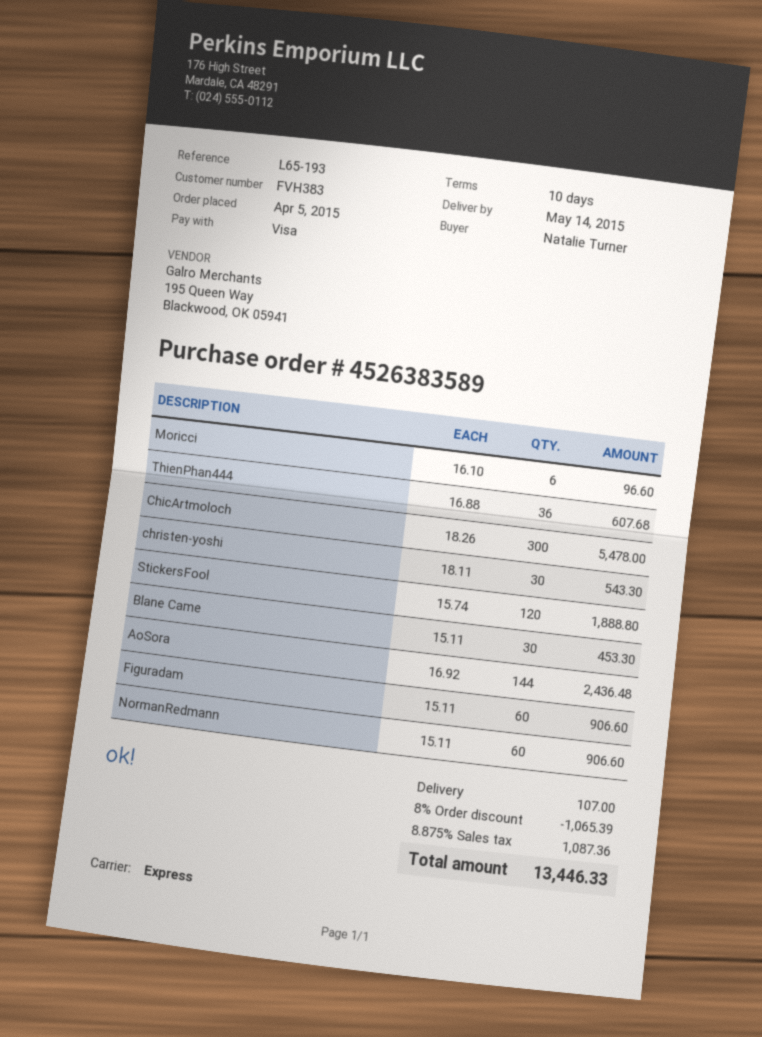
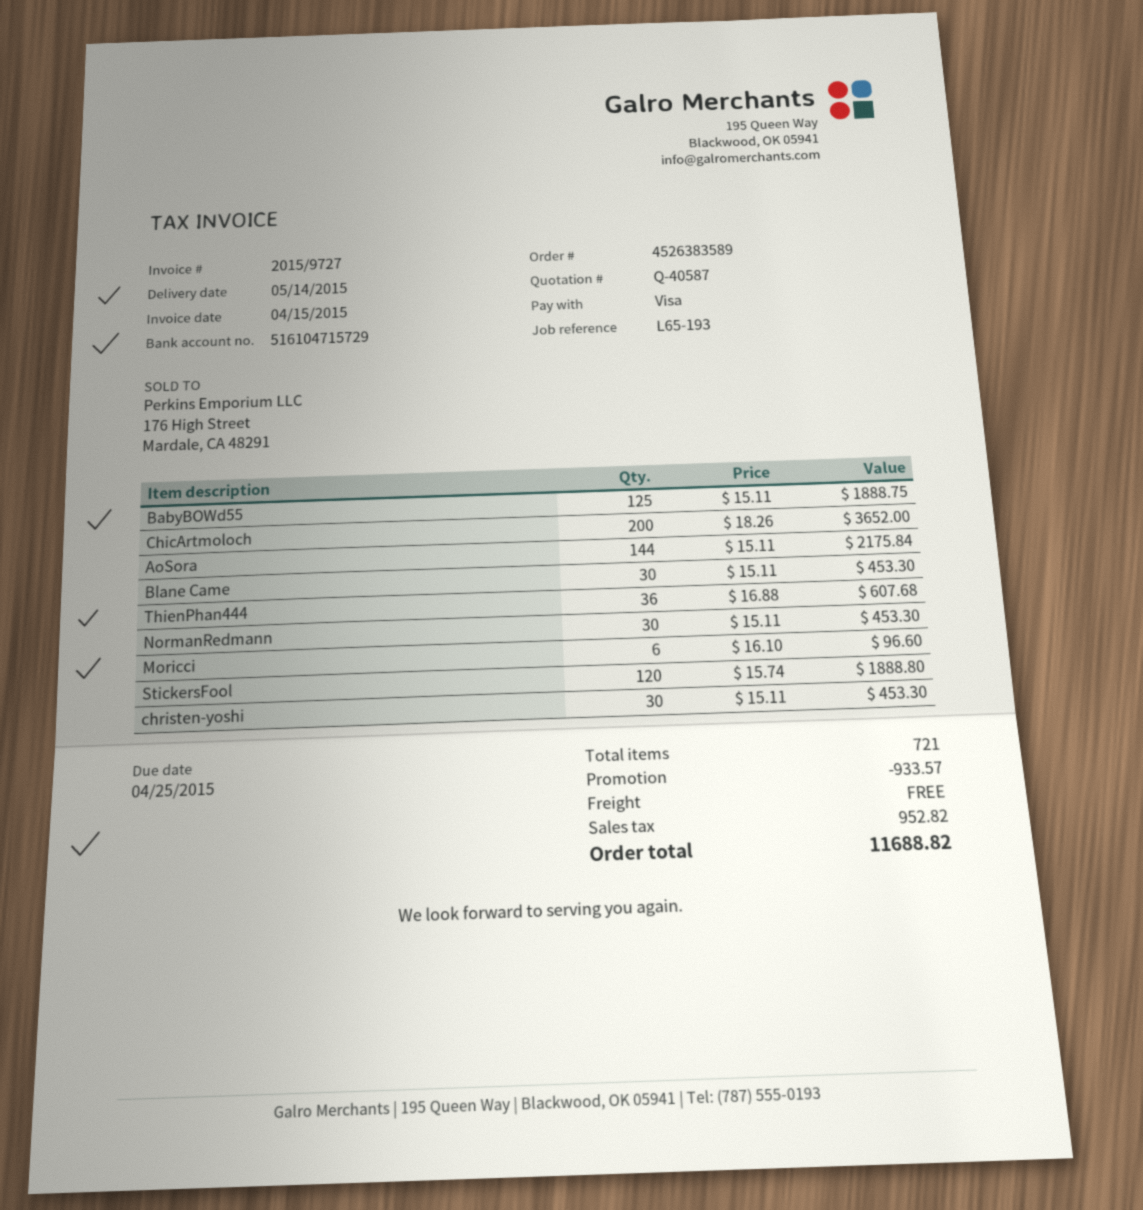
ChicArtmoloch: 300 x 18.26 = 5478.00 -> 200 x 18.26 = 3652.00
christen-yoshi: 30 x 18.11 = 543.30 -> 30 x 15.11 = 453.30
AoSora: 144 x 16.92 = 2436.48 -> 144 x 15.11 = 2175.84
Figuradam: 60 x 15.11 = 906.60 -> none
NormanRedmann: 60 x 15.11 = 906.60 -> 30 x 15.11 = 453.30
BabyBOWd55: none -> 125 x 15.11 = 1888.75
discount: 1065.39 -> 933.57
shipping: 107.00 -> 0.00
tax: 1087.36 -> 952.82
total: 13446.33 -> 11688.82

